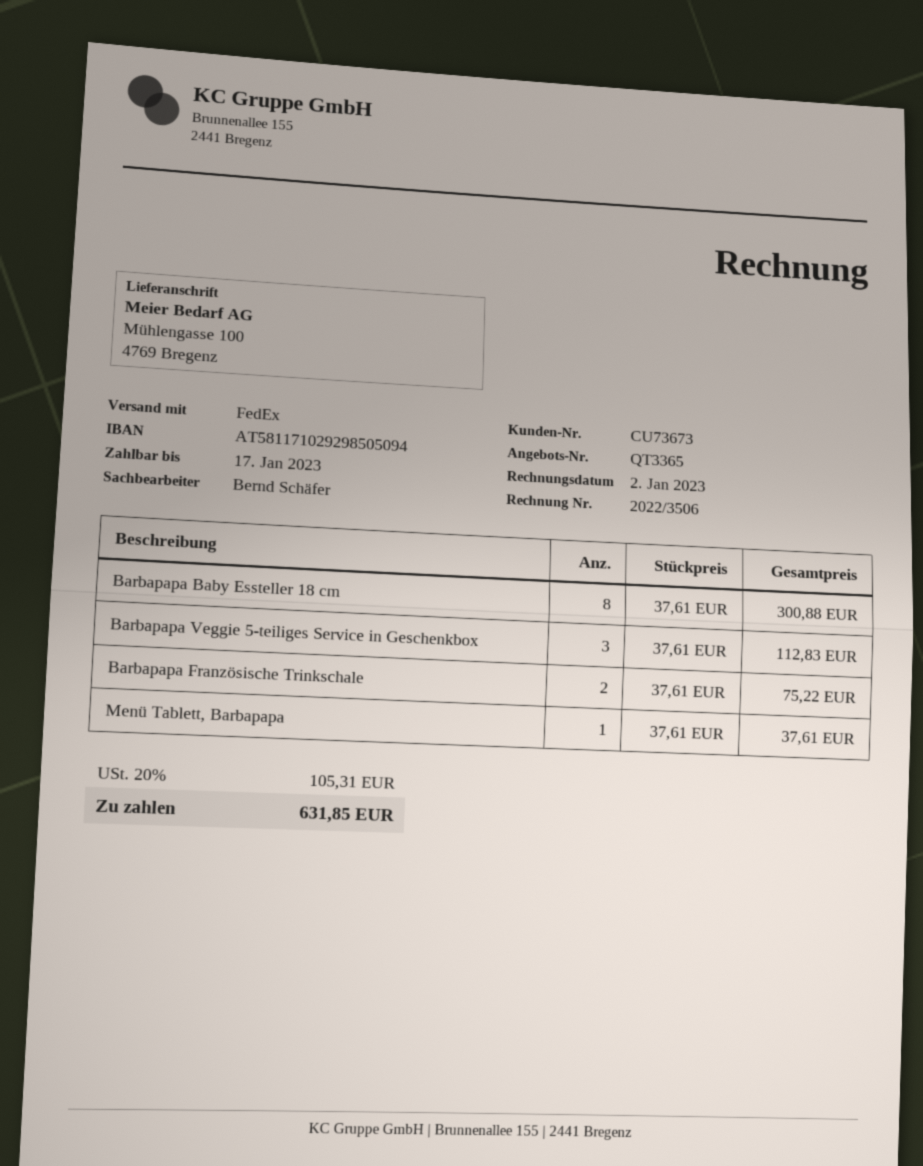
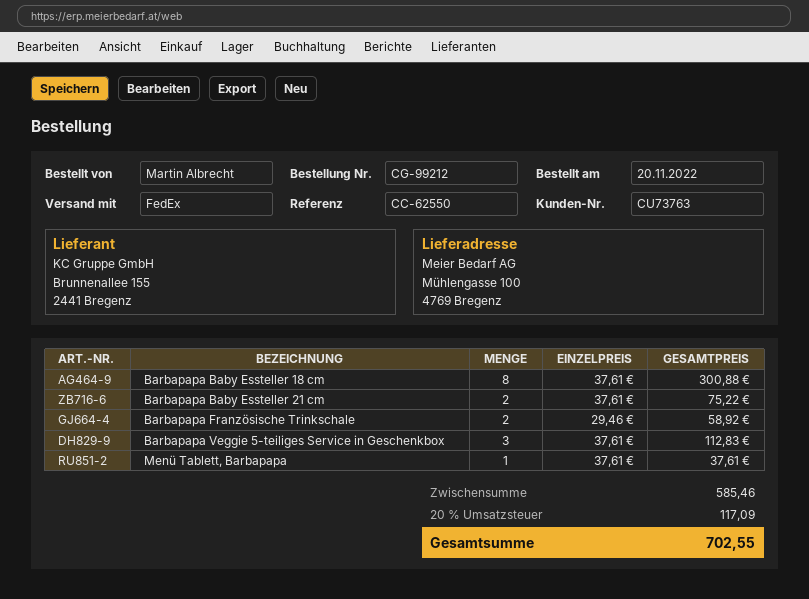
customer number: CU73673 -> CU73763
Barbapapa Französische Trinkschale: 2 x 37.61 = 75.22 -> 2 x 29.46 = 58.92
Barbapapa Baby Essteller 21 cm: none -> 2 x 37.61 = 75.22
tax: 20% = 105.31 -> 20% = 117.09
total: 631.85 -> 702.55

